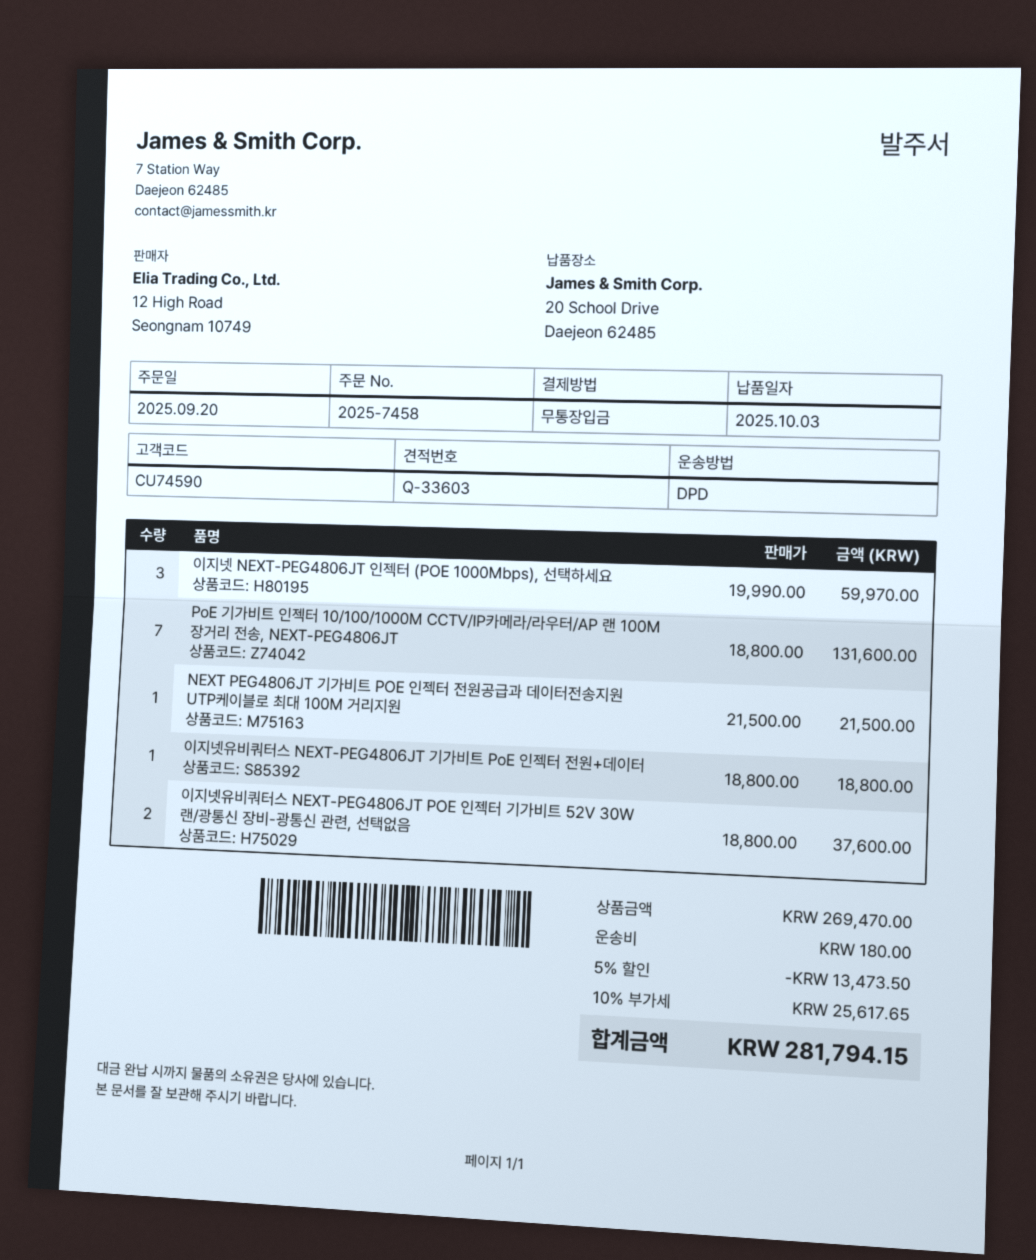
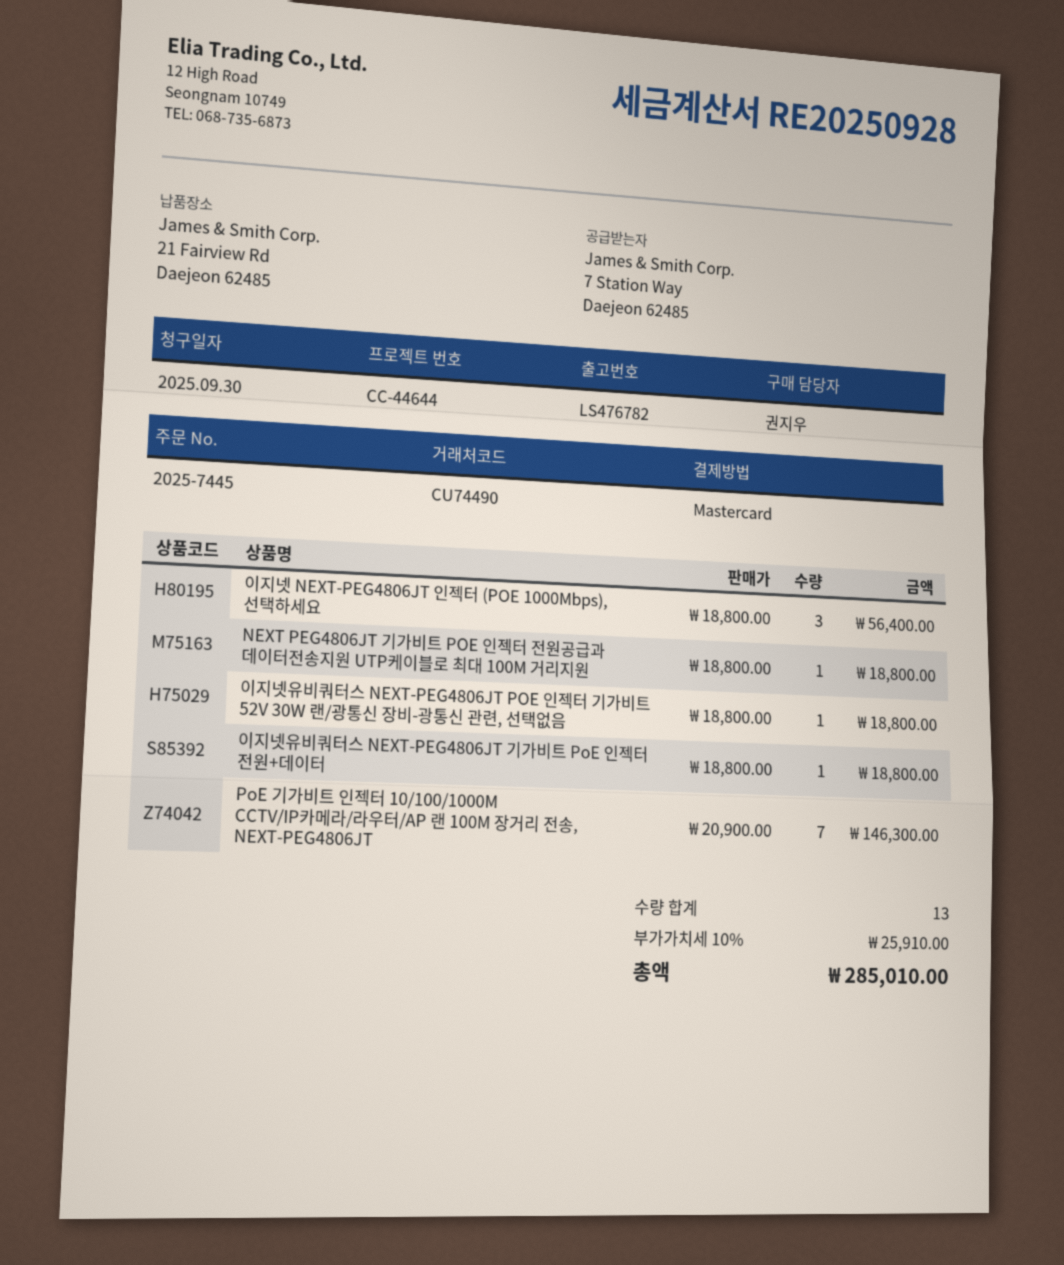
order number: 2025-7458 -> 2025-7445
customer number: CU74590 -> CU74490
payment method: bank transfer -> Mastercard
ship to: 20 School Drive, Daejeon 62485 -> 21 Fairview Rd, Daejeon 62485
이지넷 NEXT-PEG4806JT 인젝터 (POE 1000Mbps), 선택하세요: 3 x 19990.00 = 59970.00 -> 3 x 18800.00 = 56400.00
PoE 기가비트 인젝터 10/100/1000M CCTV/IP카메라/라우터/AP 랜 100M 장거리 전송, NEXT-PEG4806JT: 7 x 18800.00 = 131600.00 -> 7 x 20900.00 = 146300.00
NEXT PEG4806JT 기가비트 POE 인젝터 전원공급과 데이터전송지원 UTP케이블로 최대 100M 거리지원: 1 x 21500.00 = 21500.00 -> 1 x 18800.00 = 18800.00
이지넷유비쿼터스 NEXT-PEG4806JT POE 인젝터 기가비트 52V 30W 랜/광통신 장비-광통신 관련, 선택없음: 2 x 18800.00 = 37600.00 -> 1 x 18800.00 = 18800.00
discount: 5% = 13473.50 -> none
shipping: 180.00 -> none
tax: 10% = 25617.65 -> 10% = 25910.00
total: 281794.15 -> 285010.00

